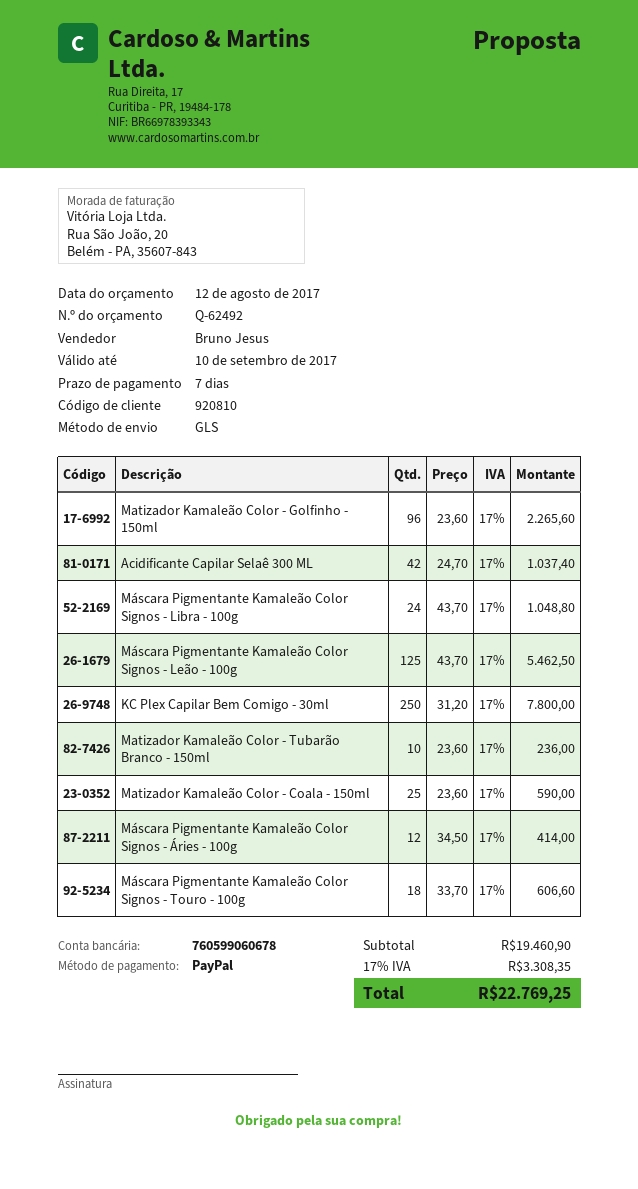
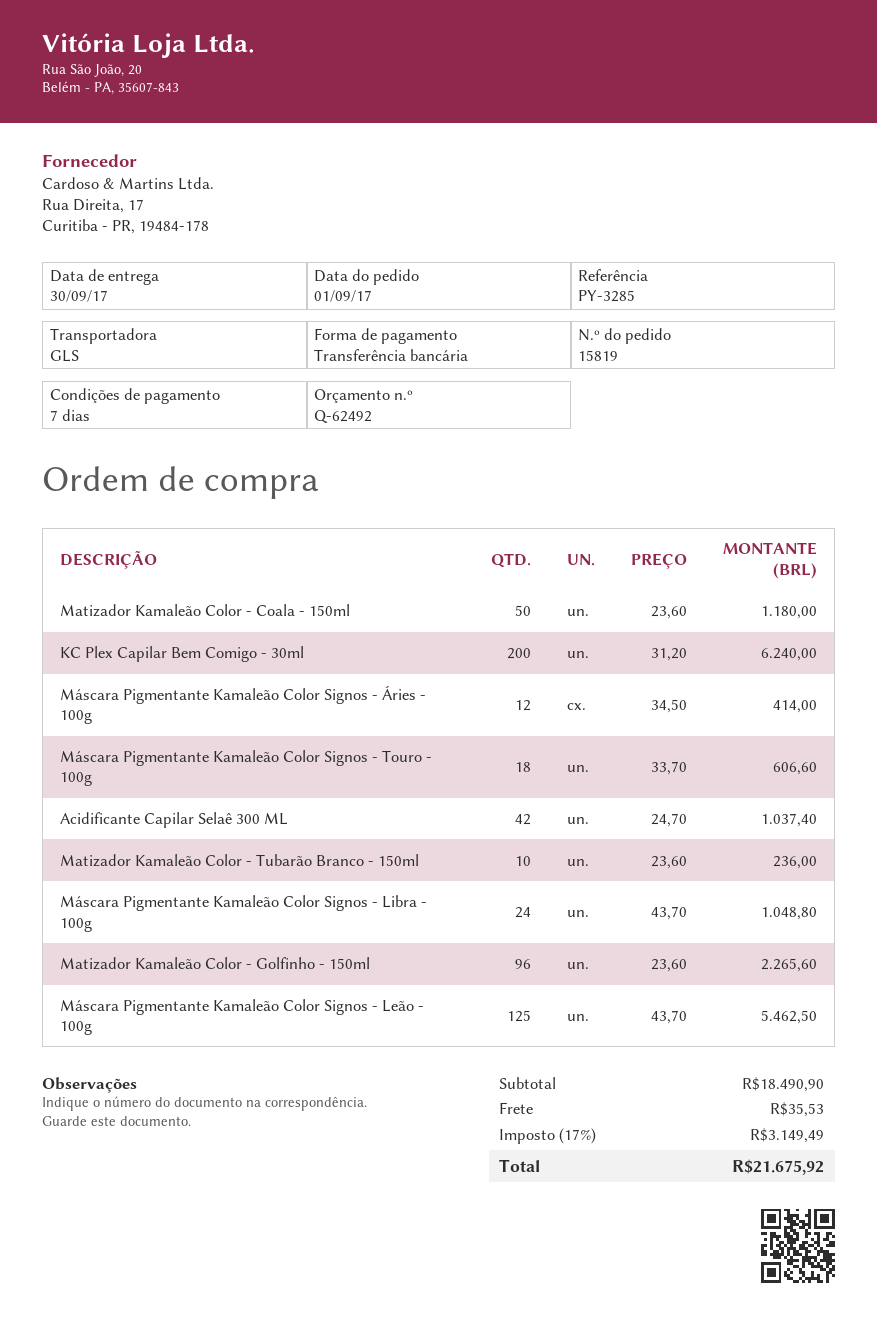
payment method: PayPal -> bank transfer
KC Plex Capilar Bem Comigo - 30ml: 250 x 31.20 = 7800.00 -> 200 x 31.20 = 6240.00
Matizador Kamaleão Color - Coala - 150ml: 25 x 23.60 = 590.00 -> 50 x 23.60 = 1180.00
subtotal: 19460.90 -> 18490.90
shipping: none -> 35.53
tax: 17% = 3308.35 -> 17% = 3149.49
total: 22769.25 -> 21675.92

